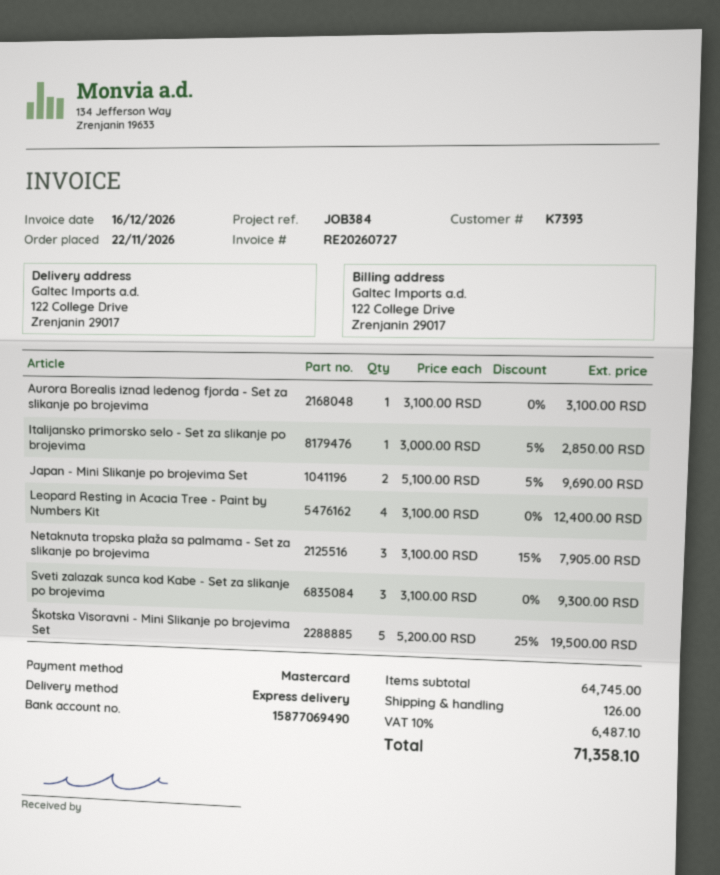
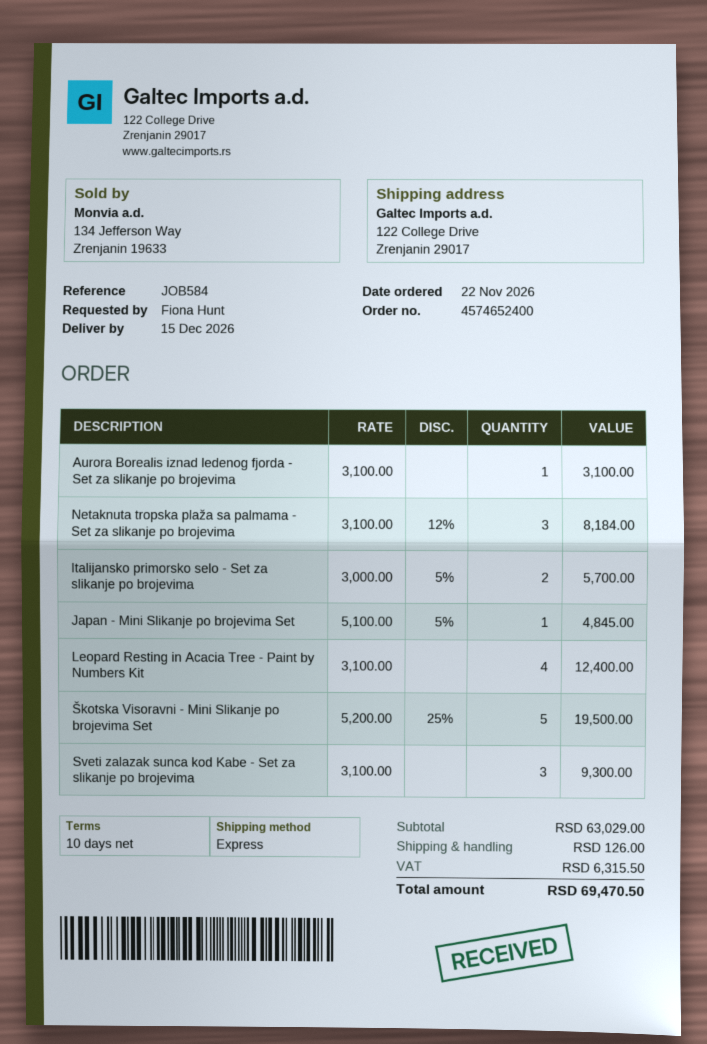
reference: JOB384 -> JOB584
Italijansko primorsko selo - Set za slikanje po brojevima: 1 x 3000.00 - 5% = 2850.00 -> 2 x 3000.00 - 5% = 5700.00
Japan - Mini Slikanje po brojevima Set: 2 x 5100.00 - 5% = 9690.00 -> 1 x 5100.00 - 5% = 4845.00
Netaknuta tropska plaža sa palmama - Set za slikanje po brojevima: 3 x 3100.00 - 15% = 7905.00 -> 3 x 3100.00 - 12% = 8184.00
subtotal: 64745.00 -> 63029.00
tax: 6487.10 -> 6315.50
total: 71358.10 -> 69470.50

